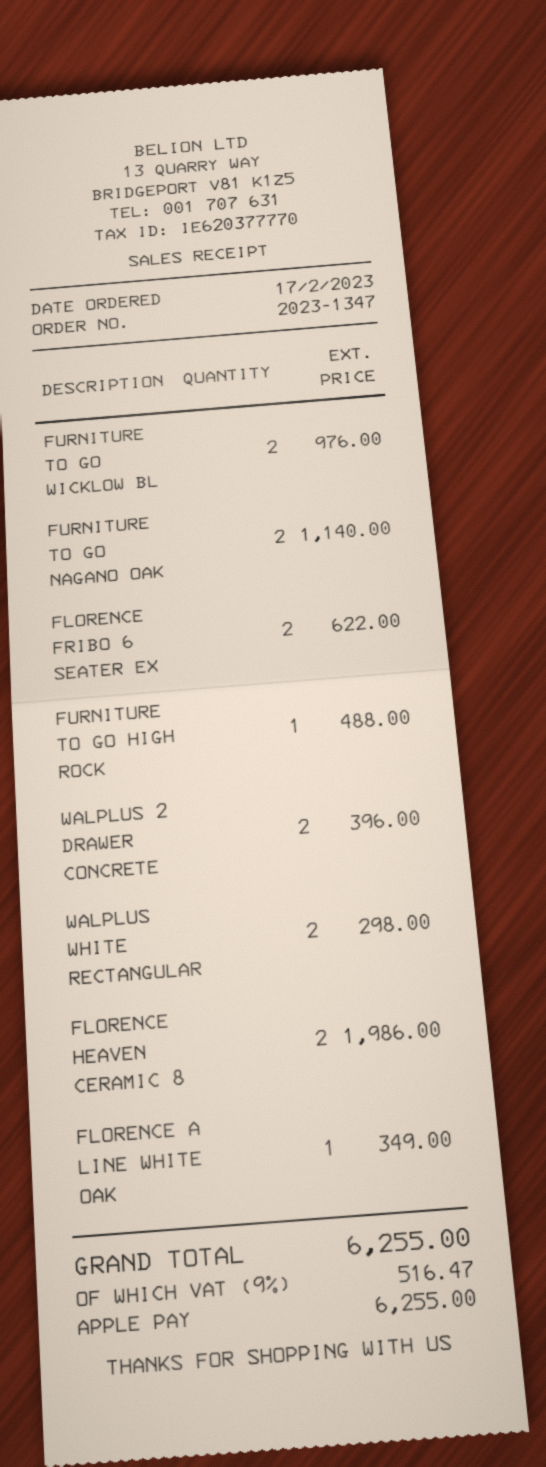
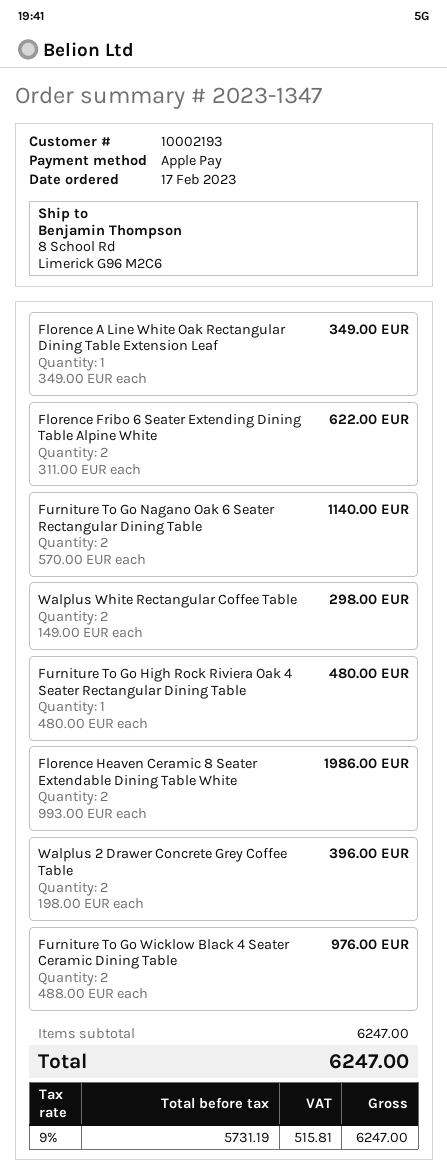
FURNITURE TO GO HIGH ROCK: 1 for 488.00 -> 1 for 480.00
tax: 9% = 516.47 -> 9% = 515.81
total: 6255.00 -> 6247.00

